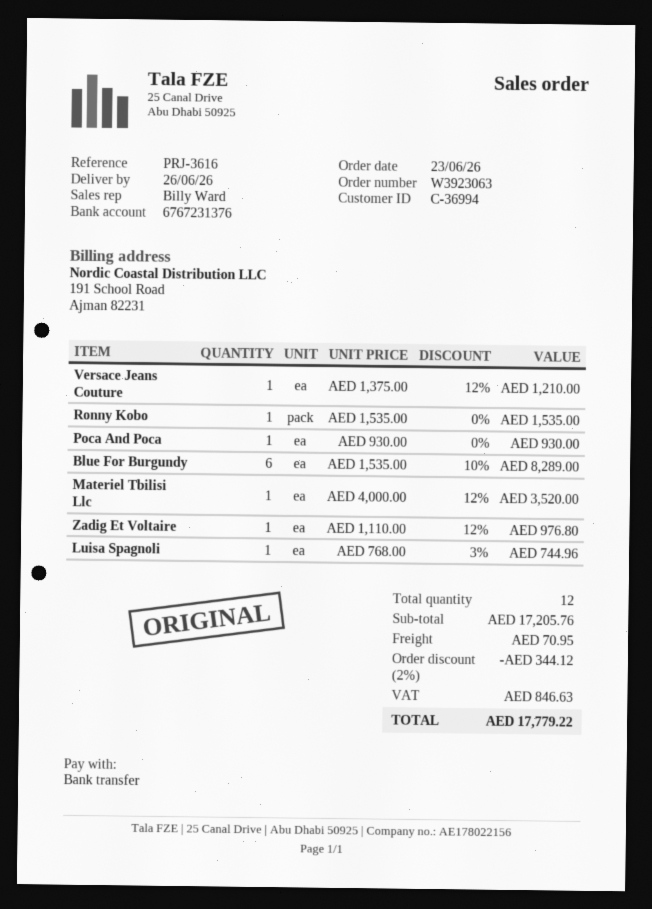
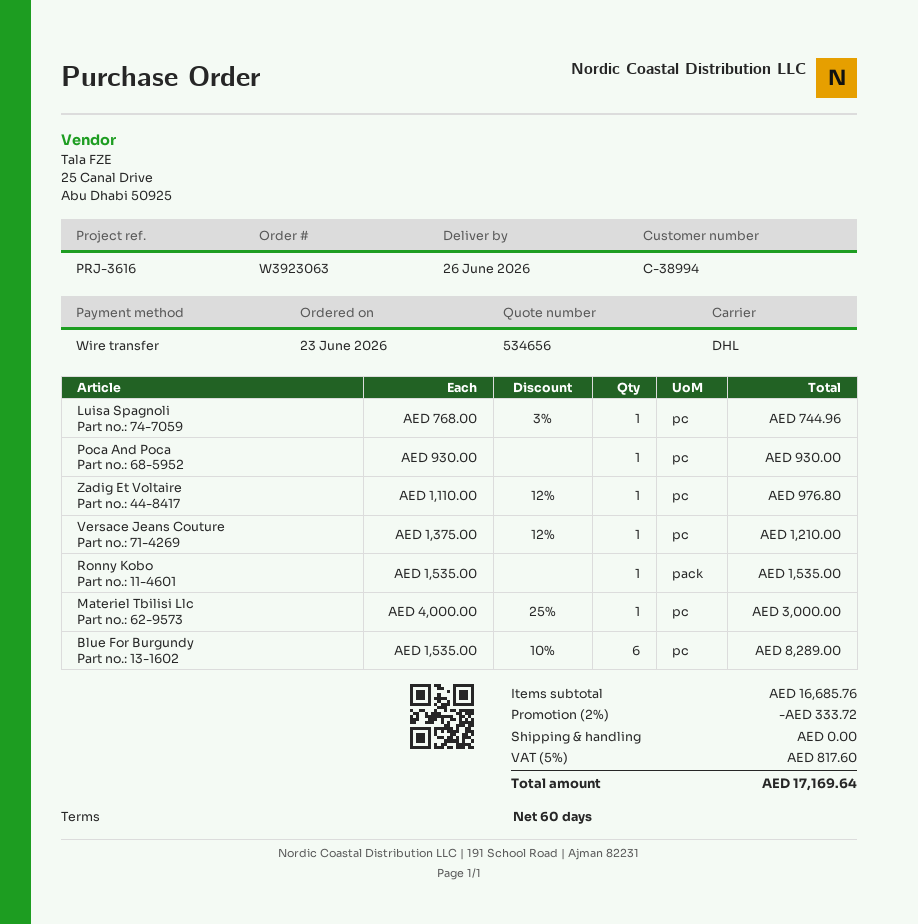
customer number: C-36994 -> C-38994
Materiel Tbilisi Llc: 1 x 4000.00 - 12% = 3520.00 -> 1 x 4000.00 - 25% = 3000.00
subtotal: 17205.76 -> 16685.76
discount: 2% = 344.12 -> 2% = 333.72
shipping: 70.95 -> 0.00
tax: 846.63 -> 817.60
total: 17779.22 -> 17169.64

